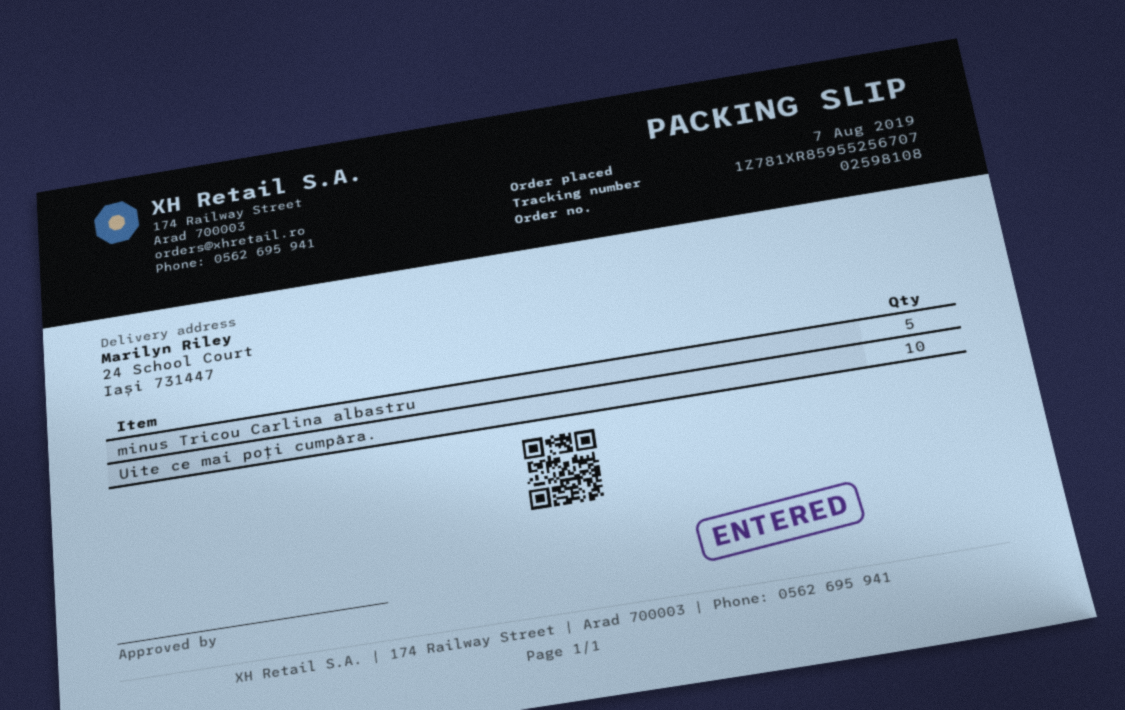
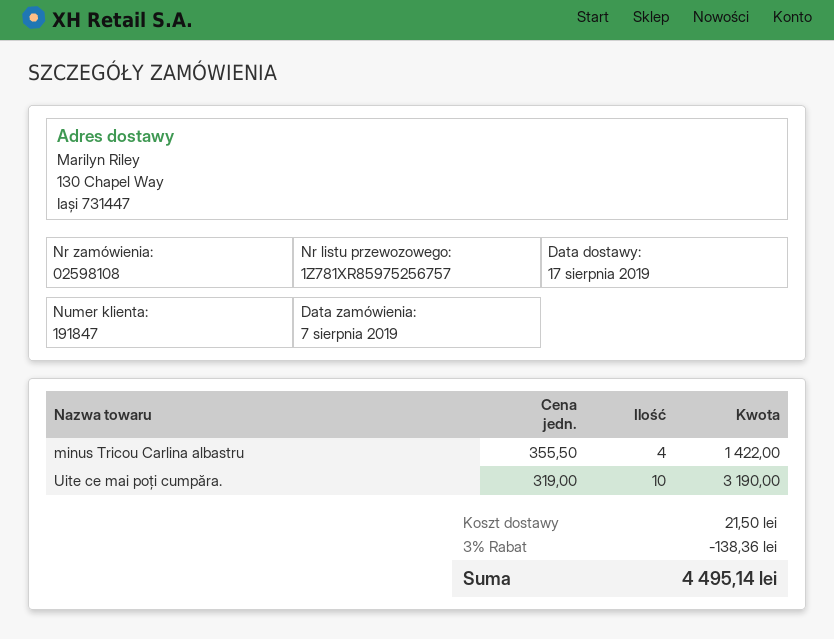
tracking number: 1Z781XR85955256707 -> 1Z781XR85975256757
ship to: 24 School Court, Iași 731447 -> 130 Chapel Way, Iași 731447
minus Tricou Carlina albastru: 5 -> 4

